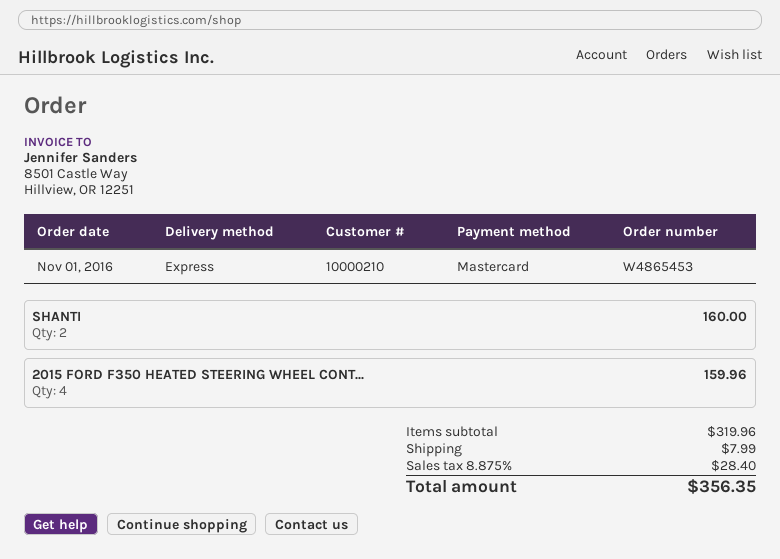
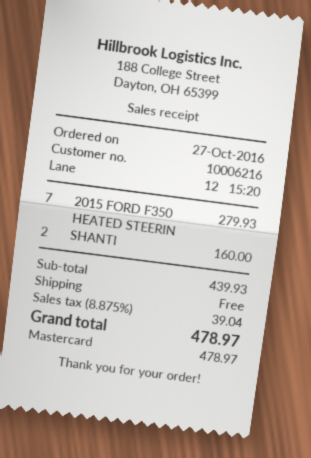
order date: 2016-11-01 -> 2016-10-27
customer number: 10000210 -> 10006216
2015 FORD F350 HEATED STEERING WHEEL CONT...: 4 for 159.96 -> 7 for 279.93
subtotal: 319.96 -> 439.93
shipping: 7.99 -> 0.00
tax: 8.875% = 28.40 -> 8.875% = 39.04
total: 356.35 -> 478.97

